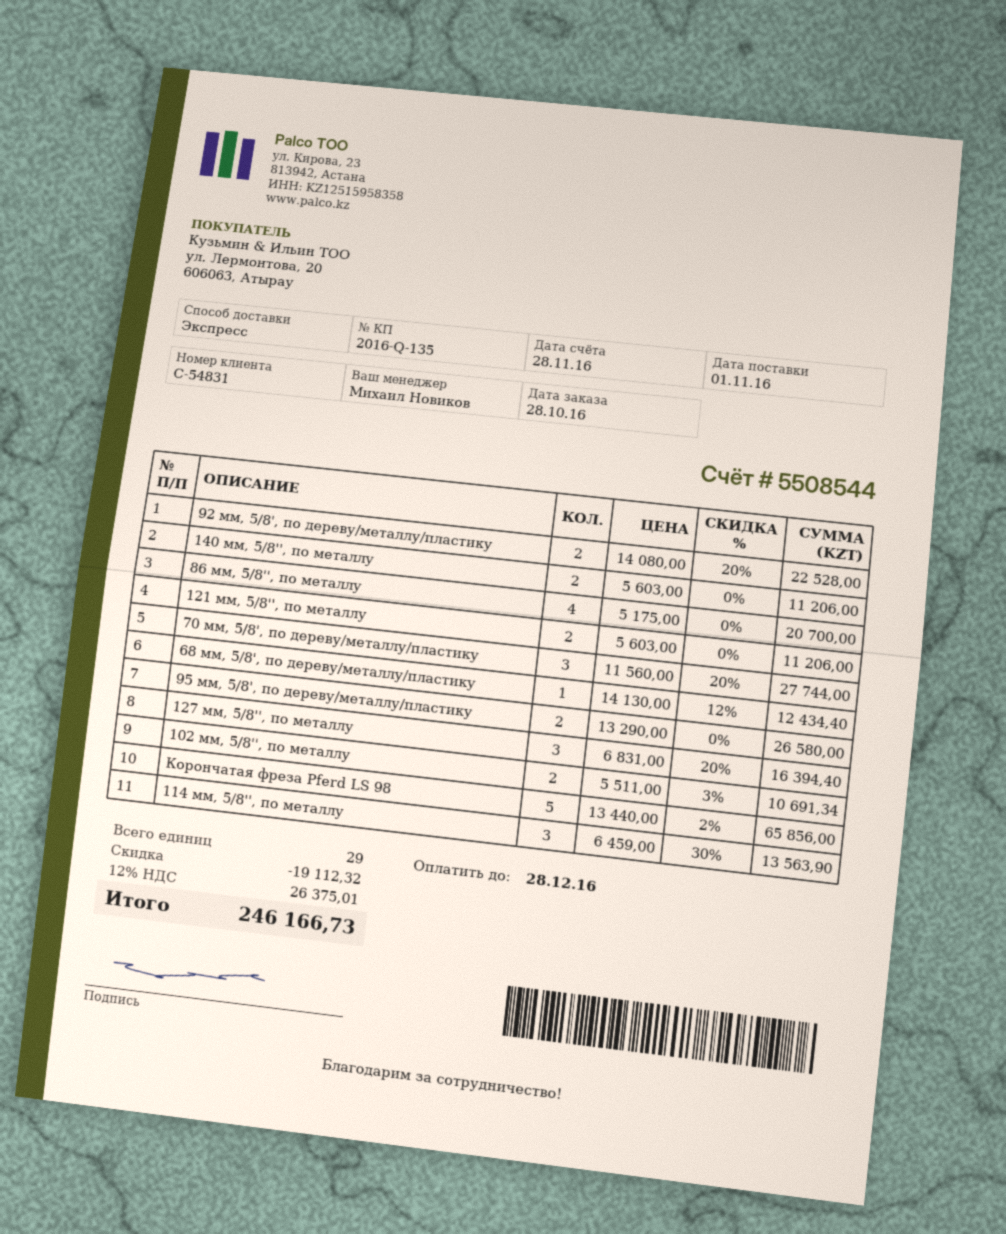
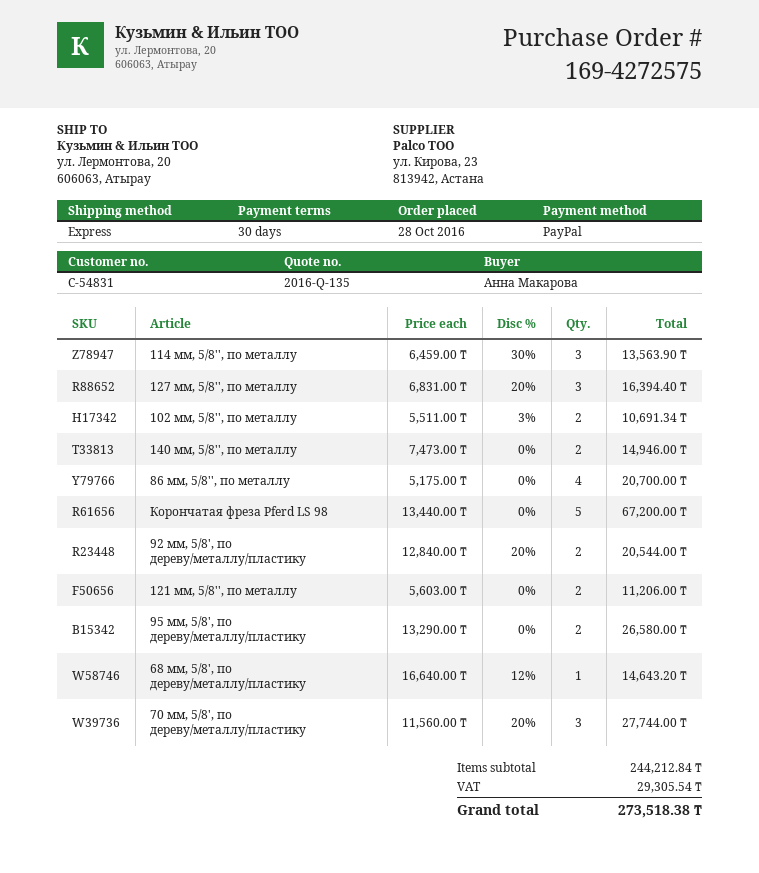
92 мм, 5/8', по дереву/металлу/пластику: 2 x 14080.00 - 20% = 22528.00 -> 2 x 12840.00 - 20% = 20544.00
140 мм, 5/8'', по металлу: 2 x 5603.00 = 11206.00 -> 2 x 7473.00 = 14946.00
68 мм, 5/8', по дереву/металлу/пластику: 1 x 14130.00 - 12% = 12434.40 -> 1 x 16640.00 - 12% = 14643.20
Корончатая фреза Pferd LS 98: 5 x 13440.00 - 2% = 65856.00 -> 5 x 13440.00 = 67200.00
discount: 19112.32 -> none
tax: 26375.01 -> 29305.54
total: 246166.73 -> 273518.38

